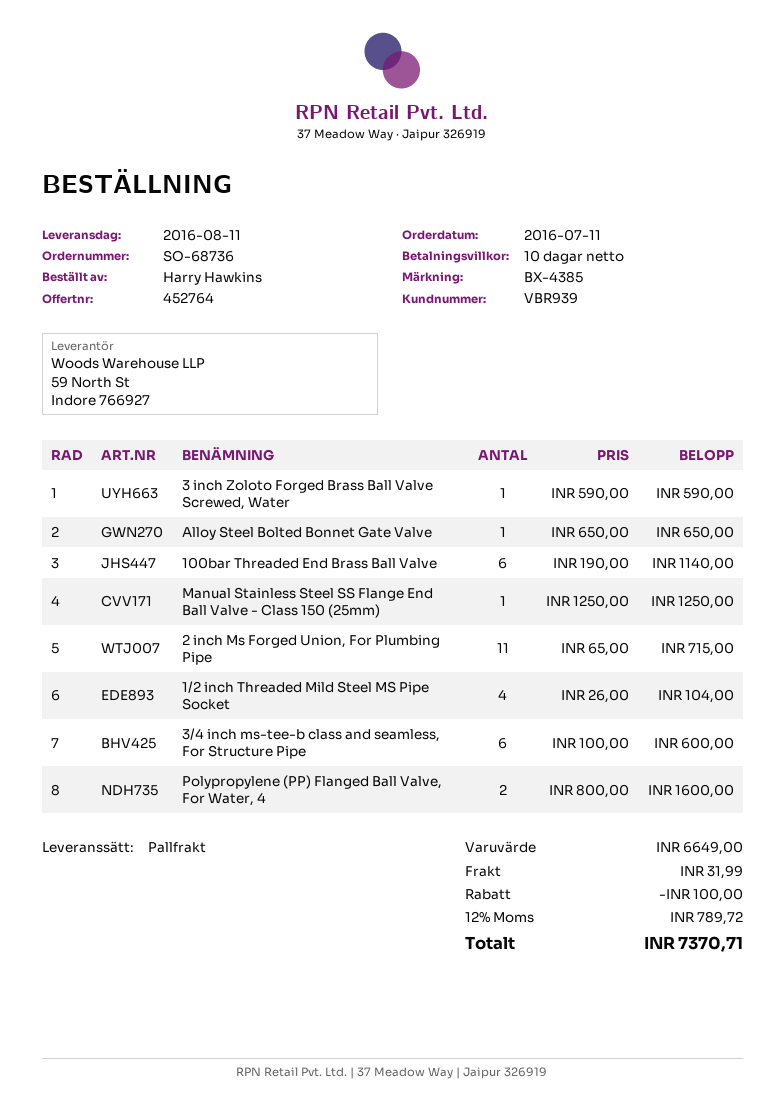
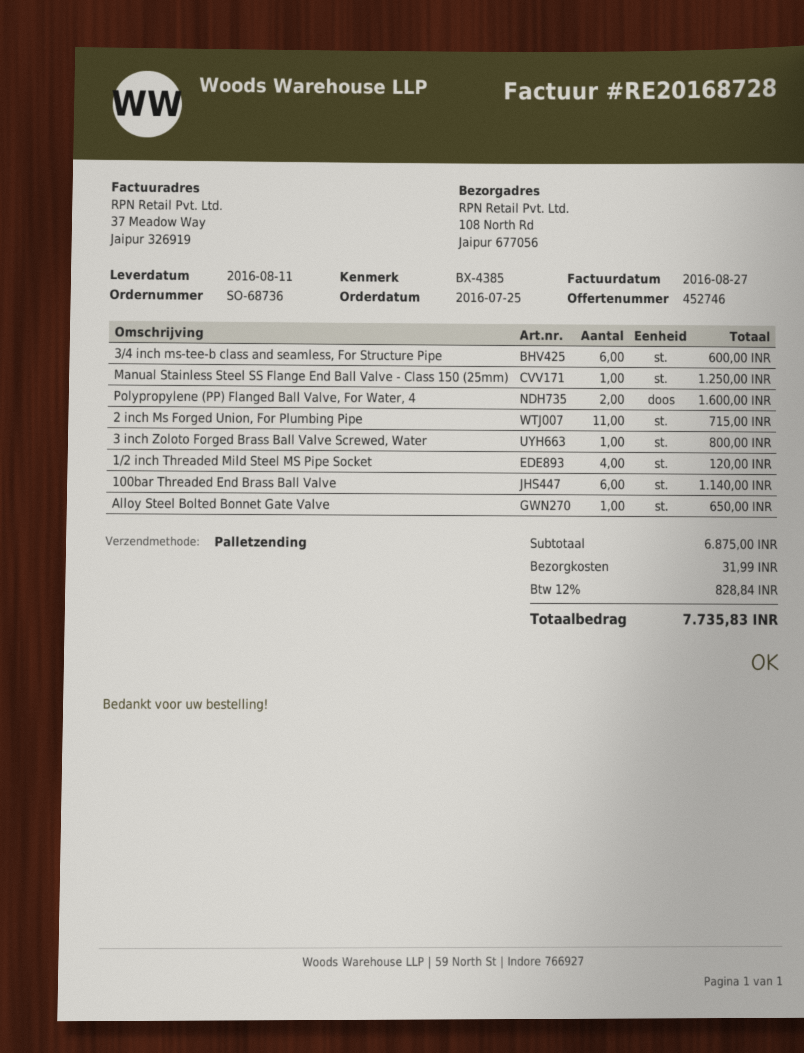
quote number: 452764 -> 452746
order date: 2016-07-11 -> 2016-07-25
3 inch Zoloto Forged Brass Ball Valve Screwed, Water: 1 for 590.00 -> 1 for 800.00
1/2 inch Threaded Mild Steel MS Pipe Socket: 4 for 104.00 -> 4 for 120.00
subtotal: 6649.00 -> 6875.00
discount: 100.00 -> none
tax: 12% = 789.72 -> 12% = 828.84
total: 7370.71 -> 7735.83

